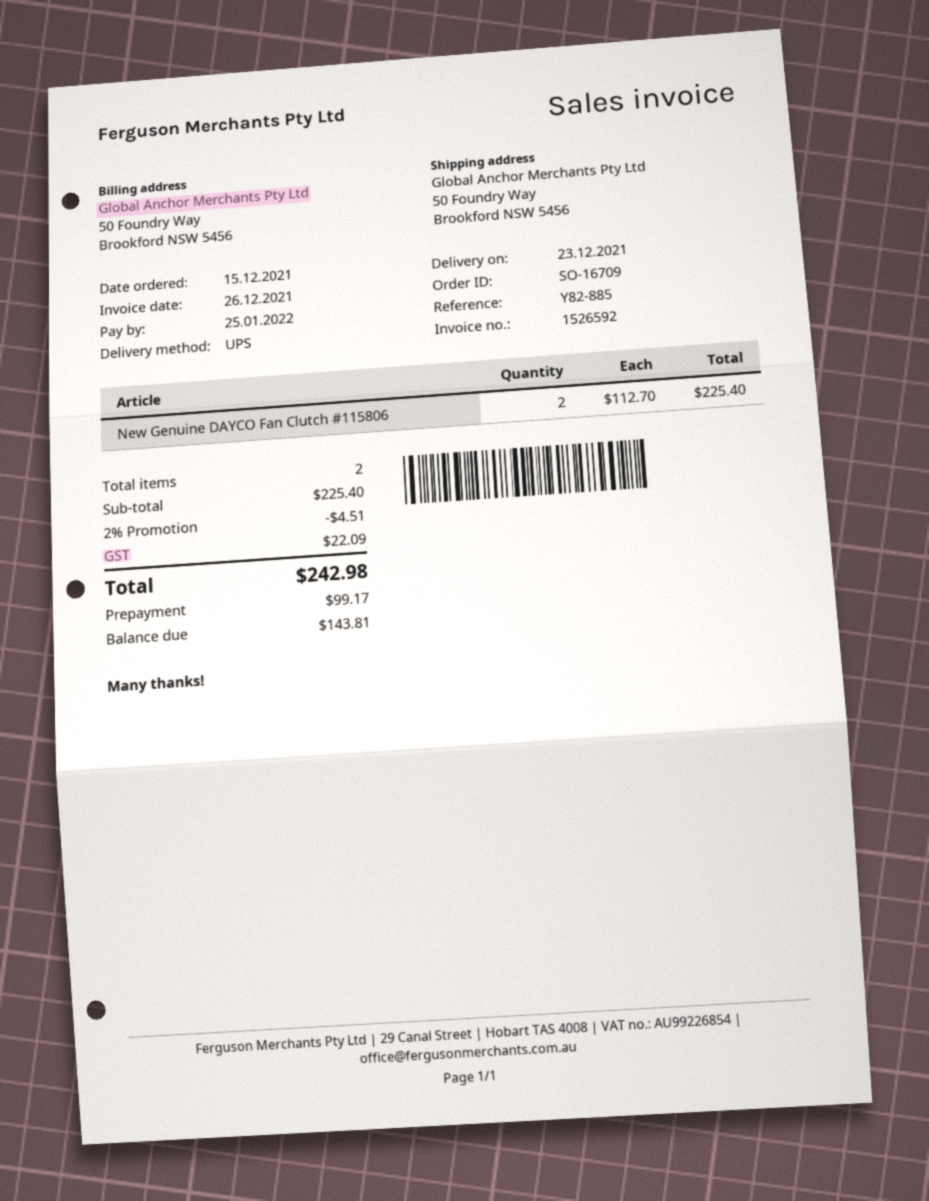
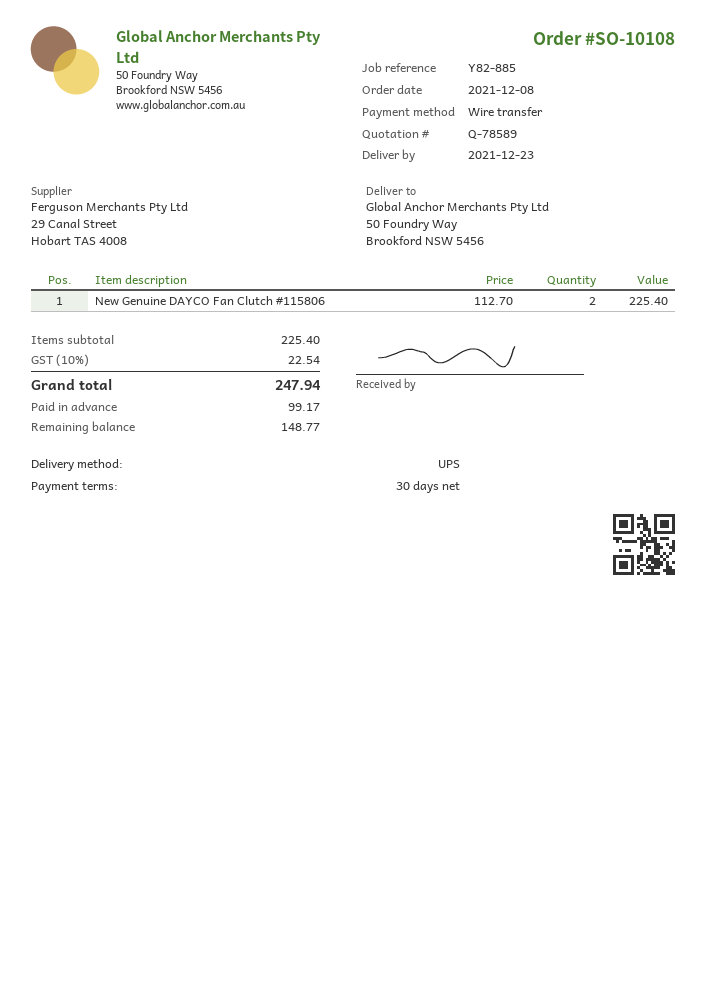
order number: SO-16709 -> SO-10108
order date: 2021-12-15 -> 2021-12-08
discount: 2% = 4.51 -> none
tax: 22.09 -> 22.54
total: 242.98 -> 247.94
balance: 143.81 -> 148.77

